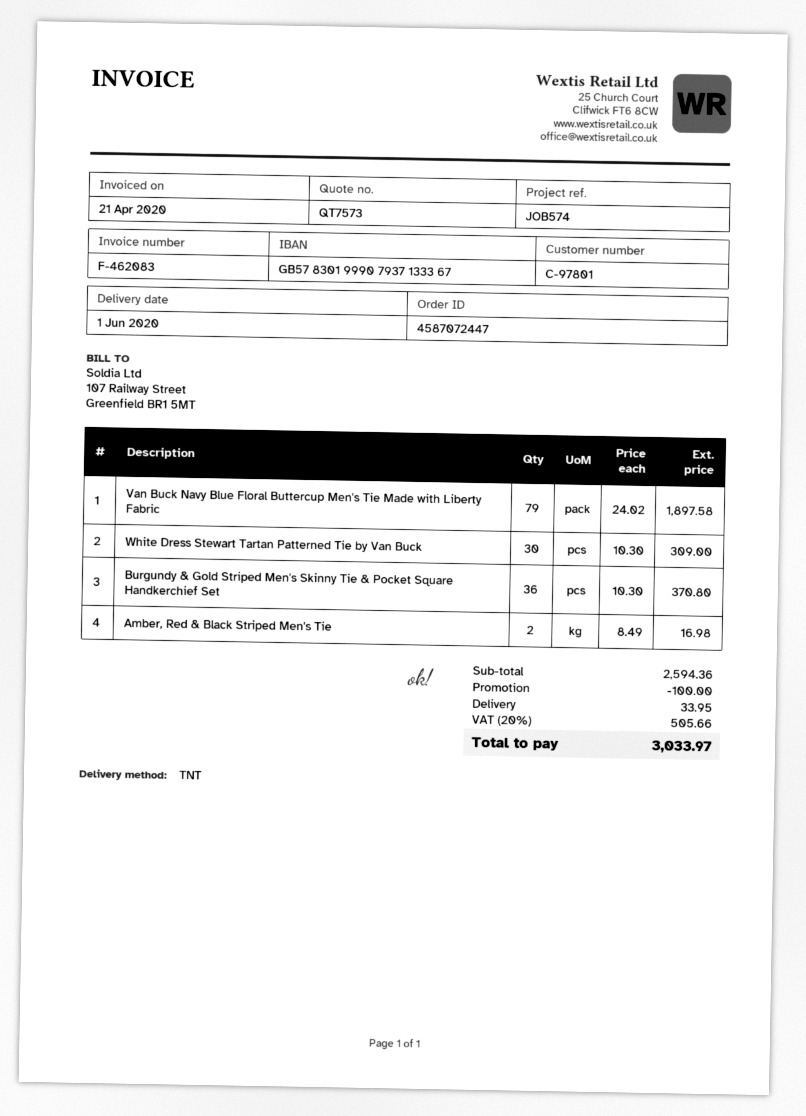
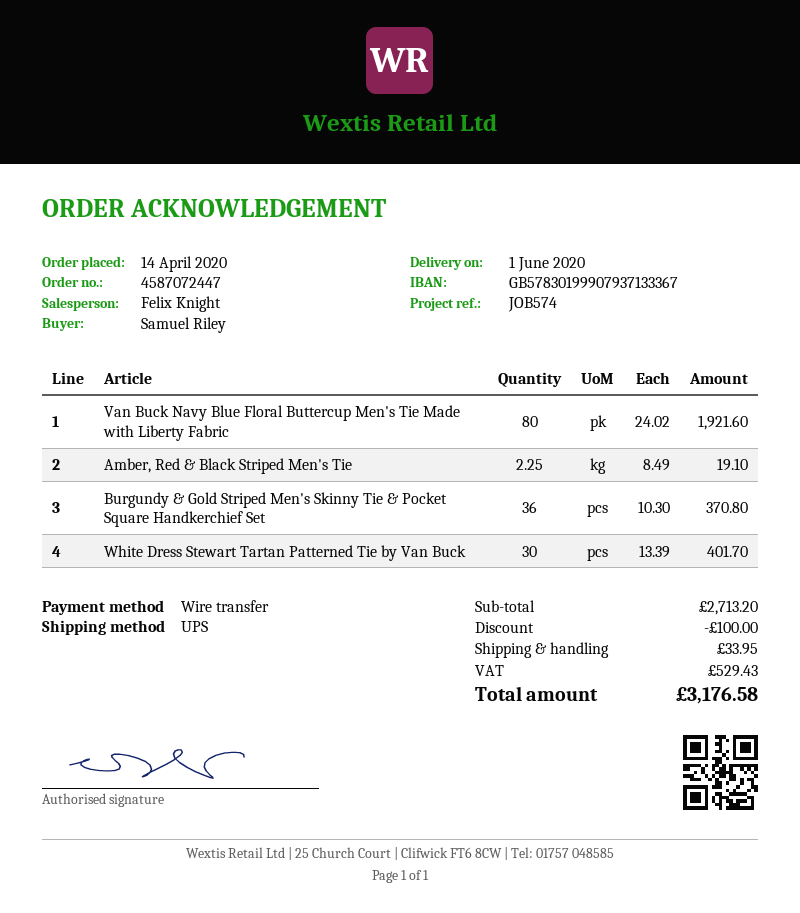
shipping method: TNT -> UPS
Van Buck Navy Blue Floral Buttercup Men's Tie Made with Liberty Fabric: 79 x 24.02 = 1897.58 -> 80 x 24.02 = 1921.60
White Dress Stewart Tartan Patterned Tie by Van Buck: 30 x 10.30 = 309.00 -> 30 x 13.39 = 401.70
Amber, Red & Black Striped Men's Tie: 2 x 8.49 = 16.98 -> 2.25 x 8.49 = 19.10
subtotal: 2594.36 -> 2713.20
tax: 505.66 -> 529.43
total: 3033.97 -> 3176.58

